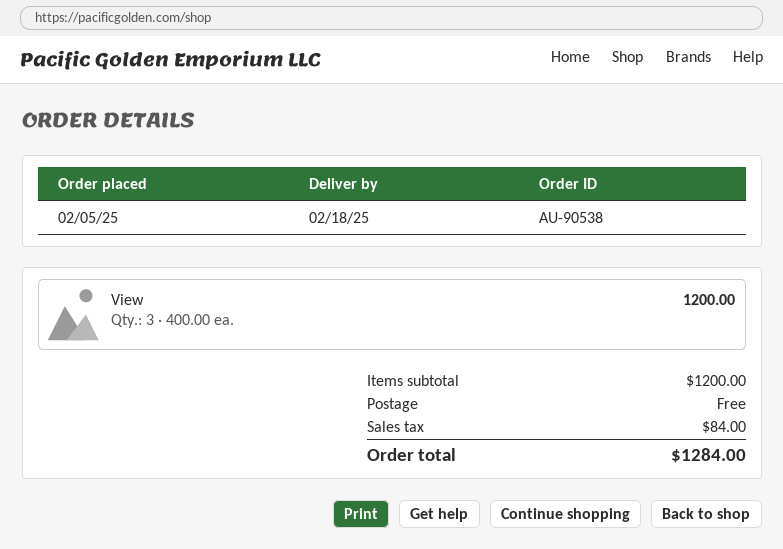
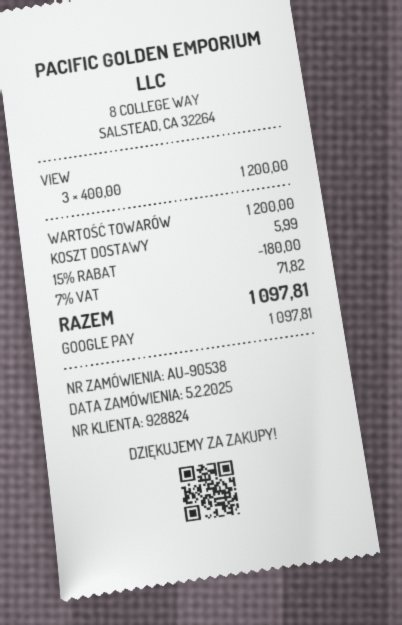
discount: none -> 15% = 180.00
shipping: 0.00 -> 5.99
tax: 84.00 -> 71.82
total: 1284.00 -> 1097.81

